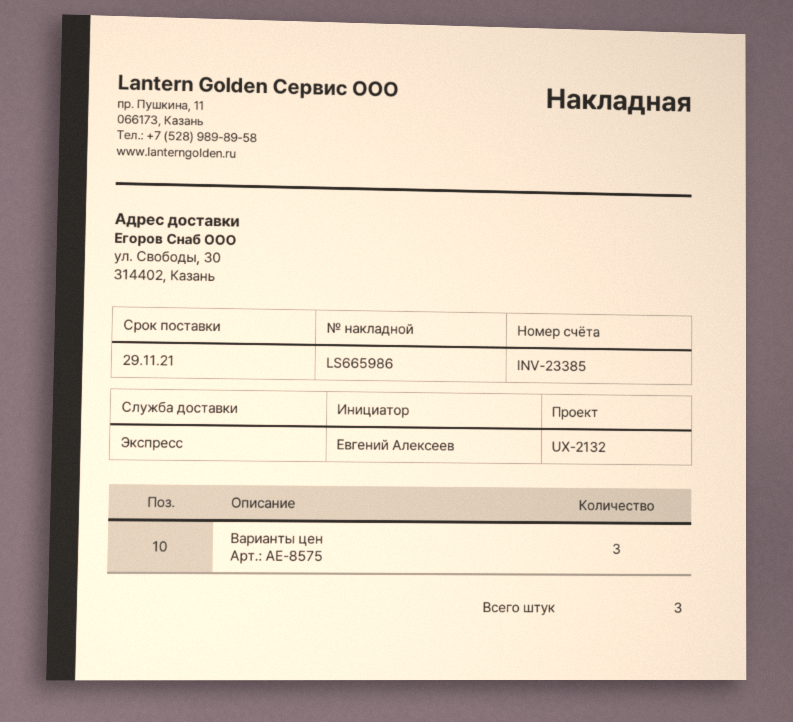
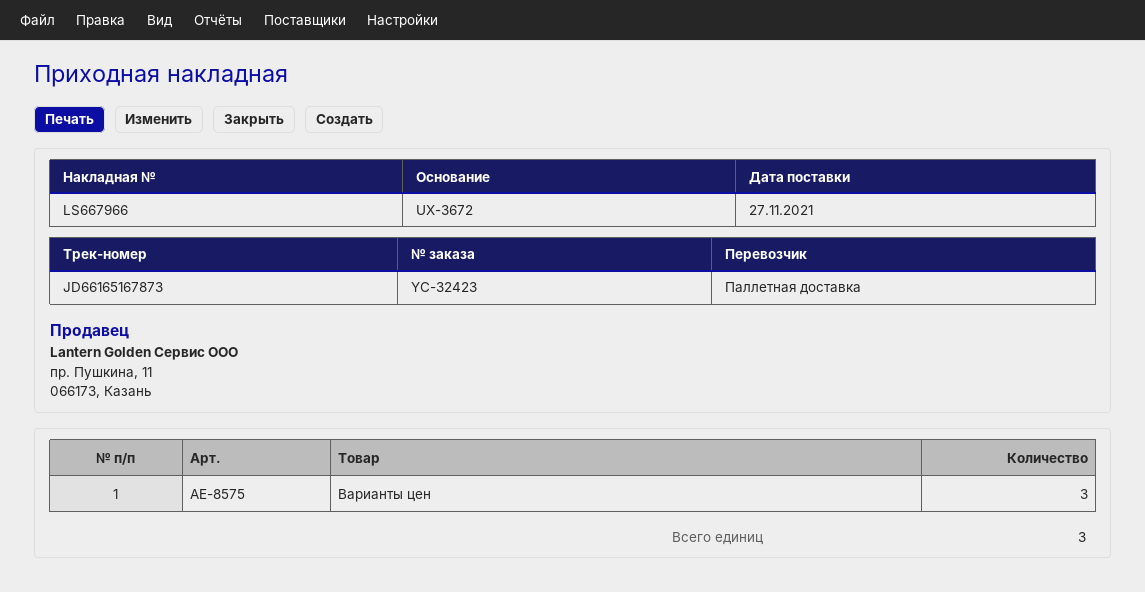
delivery note number: LS665986 -> LS667966
delivery date: 2021-11-29 -> 2021-11-27
reference: UX-2132 -> UX-3672
shipping method: express -> pallet freight

